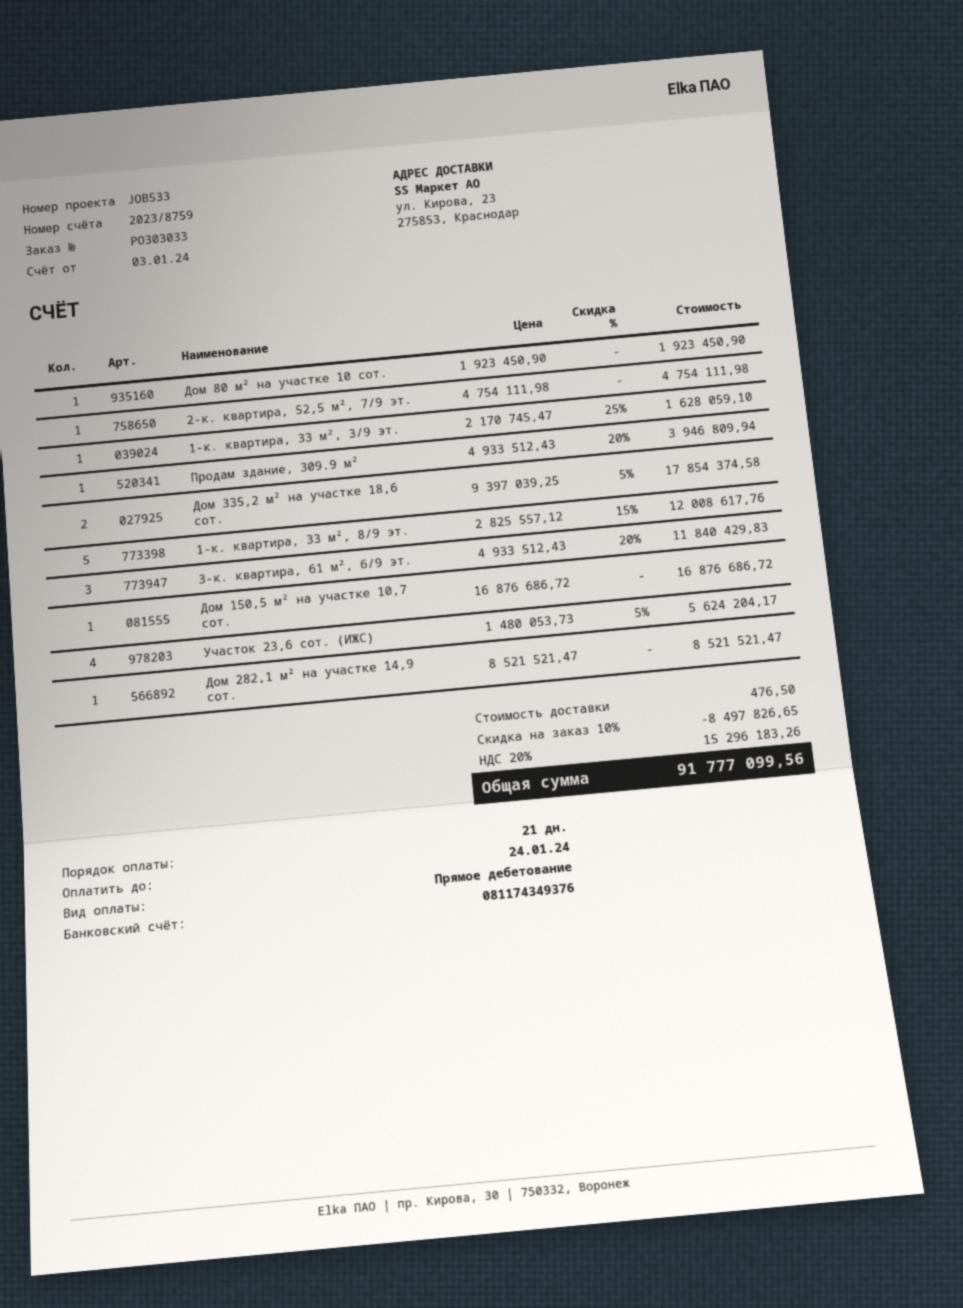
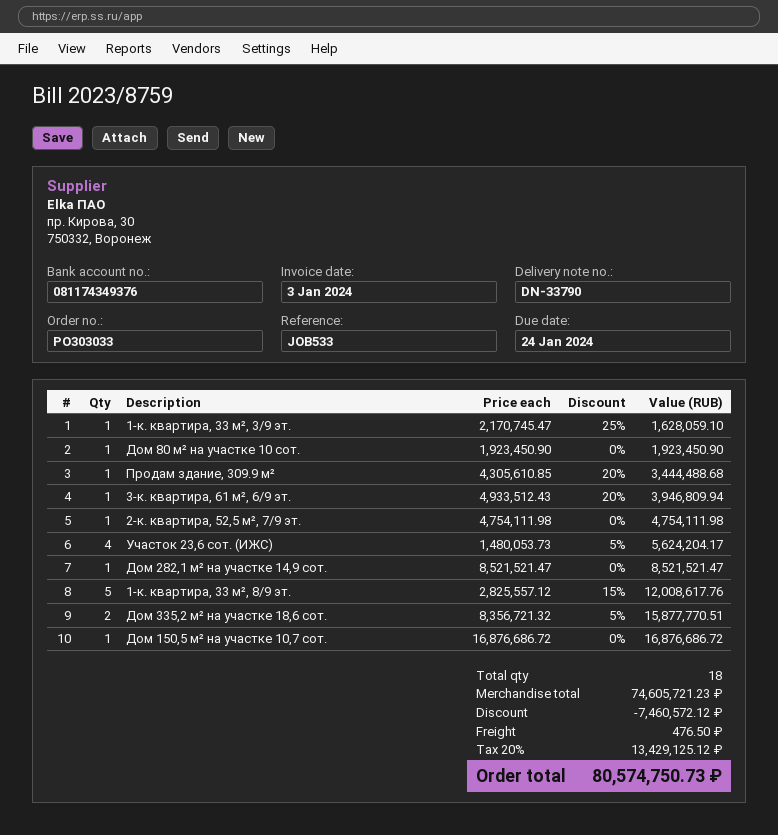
Продам здание, 309.9 м²: 1 x 4933512.43 - 20% = 3946809.94 -> 1 x 4305610.85 - 20% = 3444488.68
Дом 335,2 м² на участке 18,6 сот.: 2 x 9397039.25 - 5% = 17854374.58 -> 2 x 8356721.32 - 5% = 15877770.51
3-к. квартира, 61 м², 6/9 эт.: 3 x 4933512.43 - 20% = 11840429.83 -> 1 x 4933512.43 - 20% = 3946809.94
discount: 8497826.65 -> 7460572.12
tax: 20% = 15296183.26 -> 20% = 13429125.12
total: 91777099.56 -> 80574750.73

